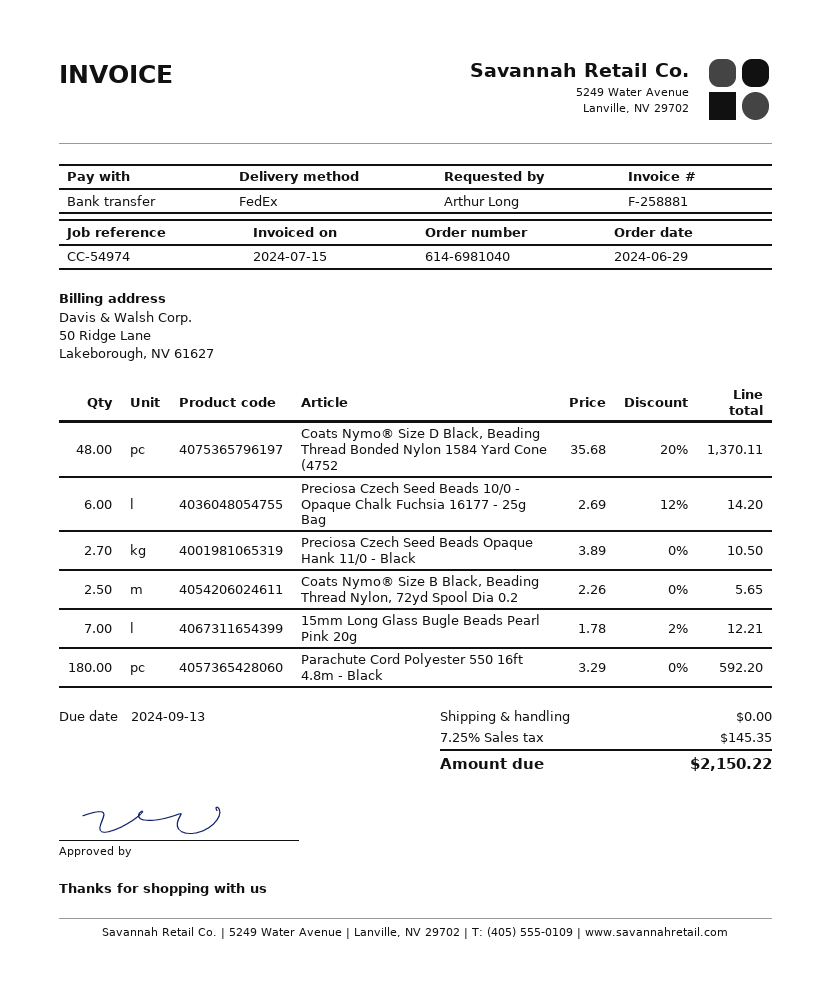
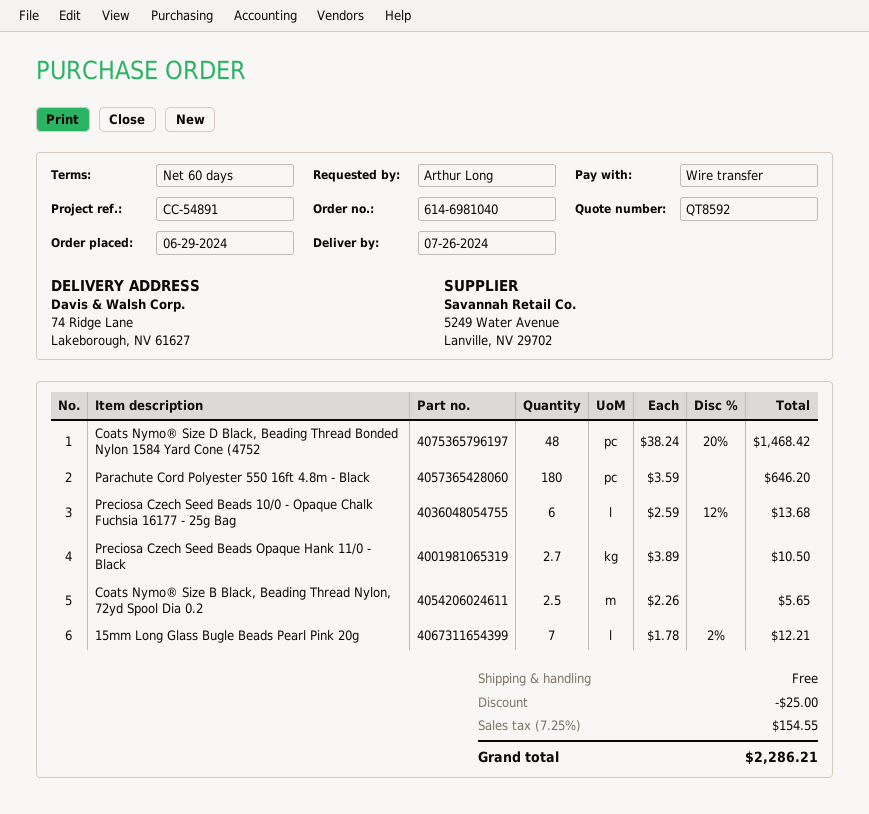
reference: CC-54974 -> CC-54891
Coats Nymo® Size D Black, Beading Thread Bonded Nylon 1584 Yard Cone (4752: 48 x 35.68 - 20% = 1370.11 -> 48 x 38.24 - 20% = 1468.42
Preciosa Czech Seed Beads 10/0 - Opaque Chalk Fuchsia 16177 - 25g Bag: 6 x 2.69 - 12% = 14.20 -> 6 x 2.59 - 12% = 13.68
Parachute Cord Polyester 550 16ft 4.8m - Black: 180 x 3.29 = 592.20 -> 180 x 3.59 = 646.20
discount: none -> 25.00
tax: 7.25% = 145.35 -> 7.25% = 154.55
total: 2150.22 -> 2286.21

